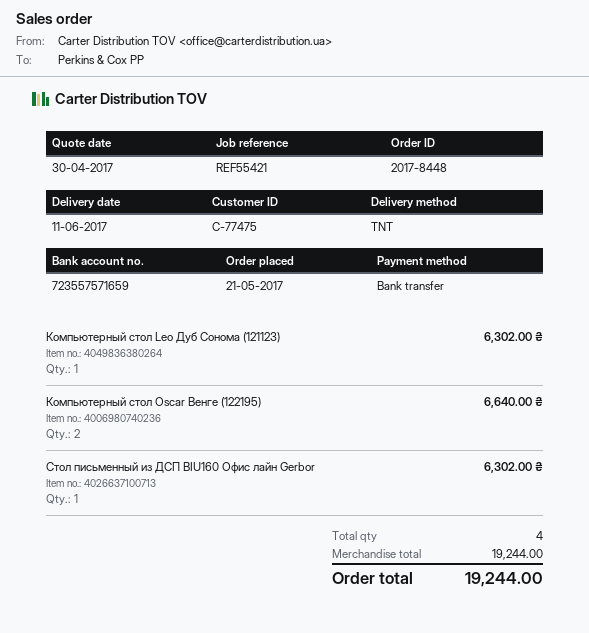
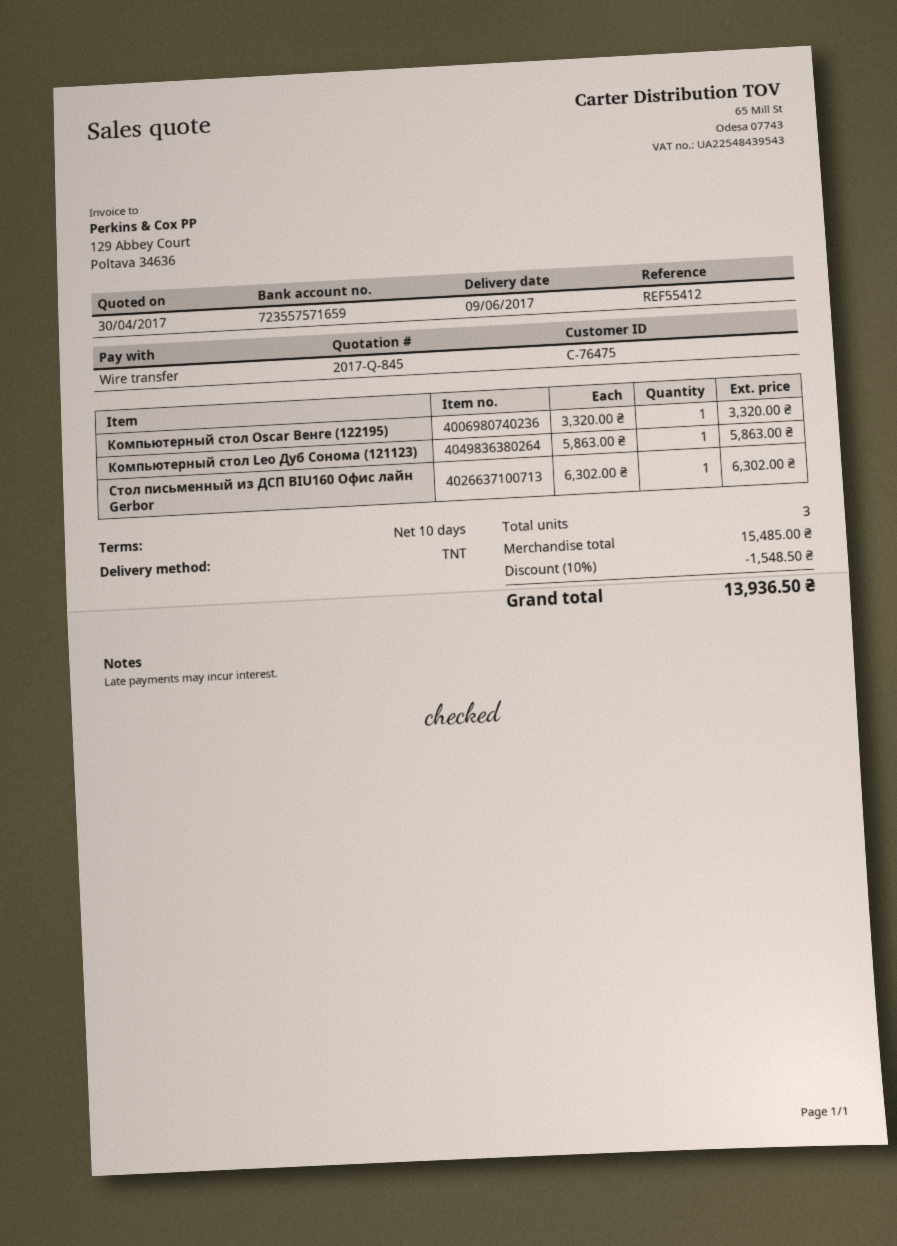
delivery date: 2017-06-11 -> 2017-06-09
customer number: C-77475 -> C-76475
reference: REF55421 -> REF55412
Компьютерный стол Leo Дуб Сонома (121123): 1 for 6302.00 -> 1 for 5863.00
Компьютерный стол Oscar Венге (122195): 2 for 6640.00 -> 1 for 3320.00
total quantity: 4 -> 3
subtotal: 19244.00 -> 15485.00
discount: none -> 10% = 1548.50
total: 19244.00 -> 13936.50

